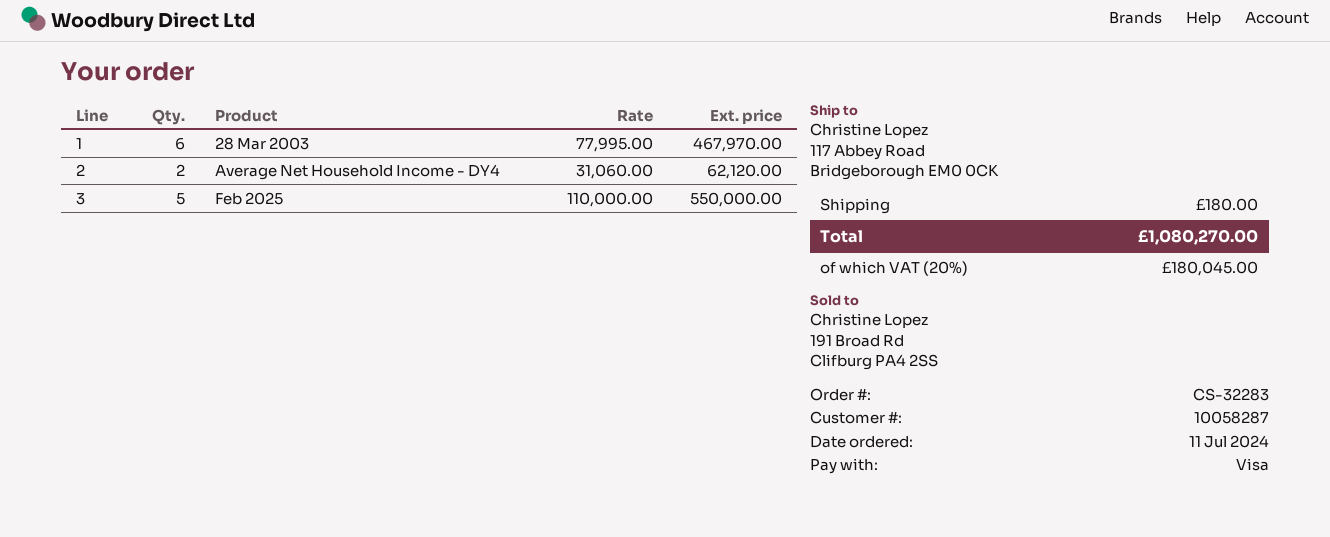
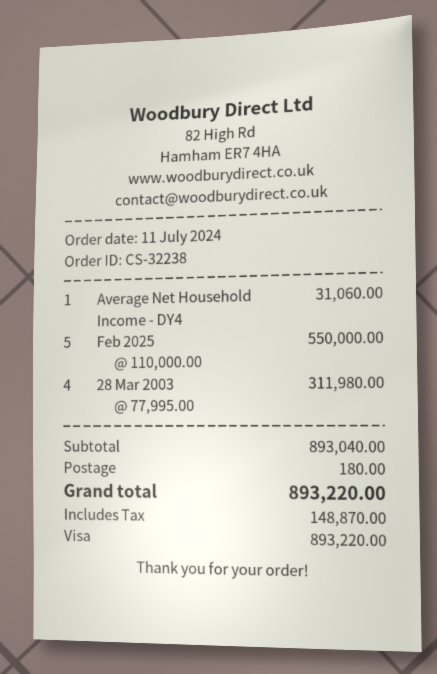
order number: CS-32283 -> CS-32238
28 Mar 2003: 6 x 77995.00 = 467970.00 -> 4 x 77995.00 = 311980.00
Average Net Household Income - DY4: 2 x 31060.00 = 62120.00 -> 1 x 31060.00 = 31060.00
tax: 180045.00 -> 148870.00
total: 1080270.00 -> 893220.00

